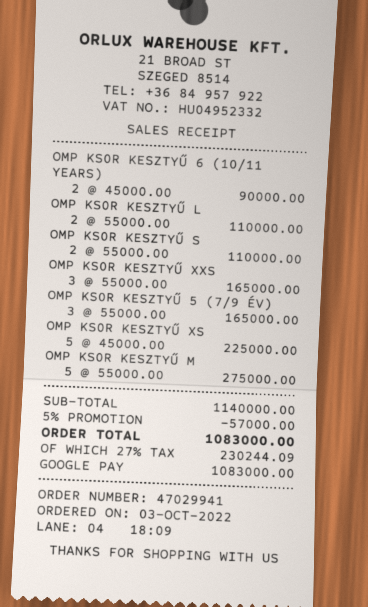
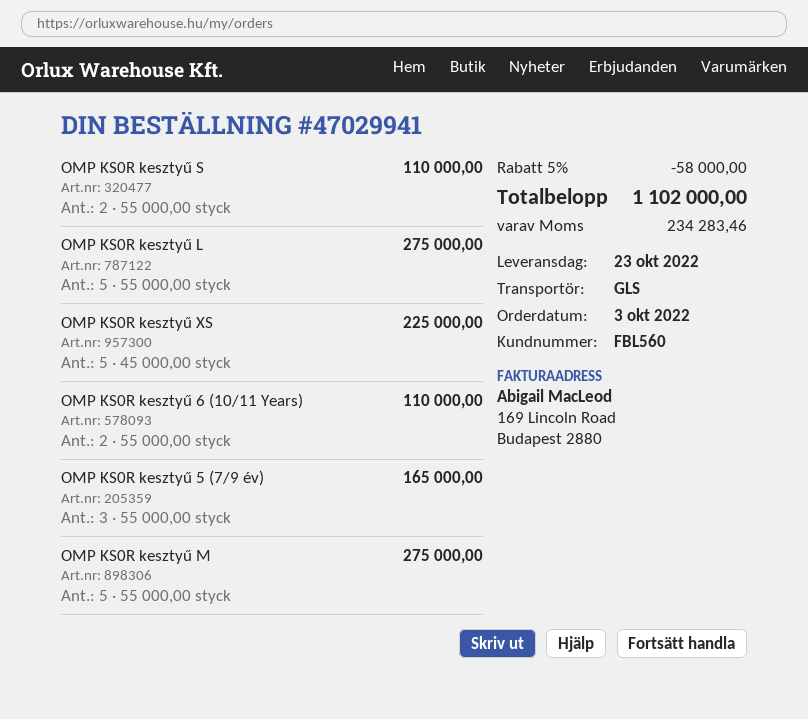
OMP KS0R KESZTYŰ 6 (10/11 YEARS): 2 x 45000.00 = 90000.00 -> 2 x 55000.00 = 110000.00
OMP KS0R KESZTYŰ L: 2 x 55000.00 = 110000.00 -> 5 x 55000.00 = 275000.00
OMP KS0R KESZTYŰ XXS: 3 x 55000.00 = 165000.00 -> none
discount: 5% = 57000.00 -> 5% = 58000.00
tax: 230244.09 -> 234283.46
total: 1083000.00 -> 1102000.00

